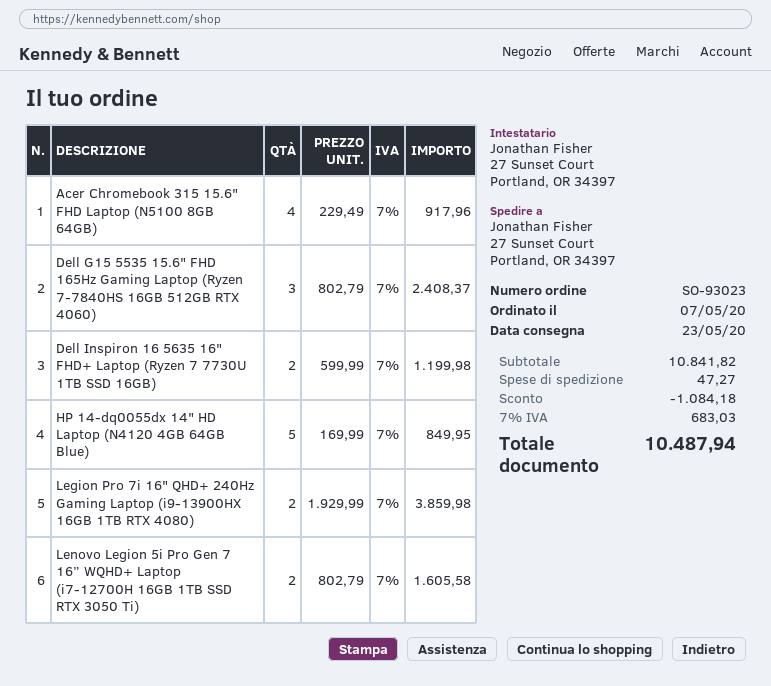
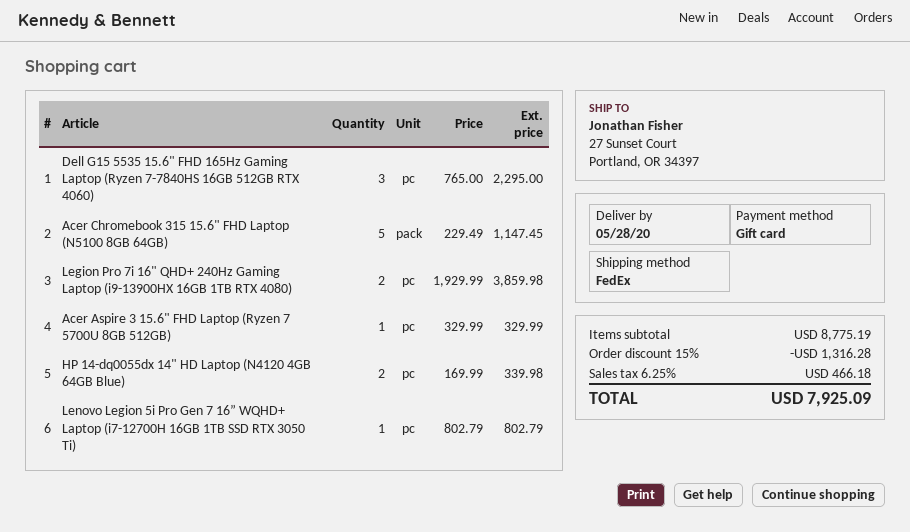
delivery date: 2020-05-23 -> 2020-05-28
Acer Chromebook 315 15.6" FHD Laptop (N5100 8GB 64GB): 4 x 229.49 = 917.96 -> 5 x 229.49 = 1147.45
Dell G15 5535 15.6" FHD 165Hz Gaming Laptop (Ryzen 7-7840HS 16GB 512GB RTX 4060): 3 x 802.79 = 2408.37 -> 3 x 765.00 = 2295.00
Dell Inspiron 16 5635 16" FHD+ Laptop (Ryzen 7 7730U 1TB SSD 16GB): 2 x 599.99 = 1199.98 -> none
HP 14-dq0055dx 14" HD Laptop (N4120 4GB 64GB Blue): 5 x 169.99 = 849.95 -> 2 x 169.99 = 339.98
Lenovo Legion 5i Pro Gen 7 16” WQHD+ Laptop (i7-12700H 16GB 1TB SSD RTX 3050 Ti): 2 x 802.79 = 1605.58 -> 1 x 802.79 = 802.79
Acer Aspire 3 15.6" FHD Laptop (Ryzen 7 5700U 8GB 512GB): none -> 1 x 329.99 = 329.99
subtotal: 10841.82 -> 8775.19
discount: 1084.18 -> 1316.28
shipping: 47.27 -> none
tax: 7% = 683.03 -> 6.25% = 466.18
total: 10487.94 -> 7925.09

